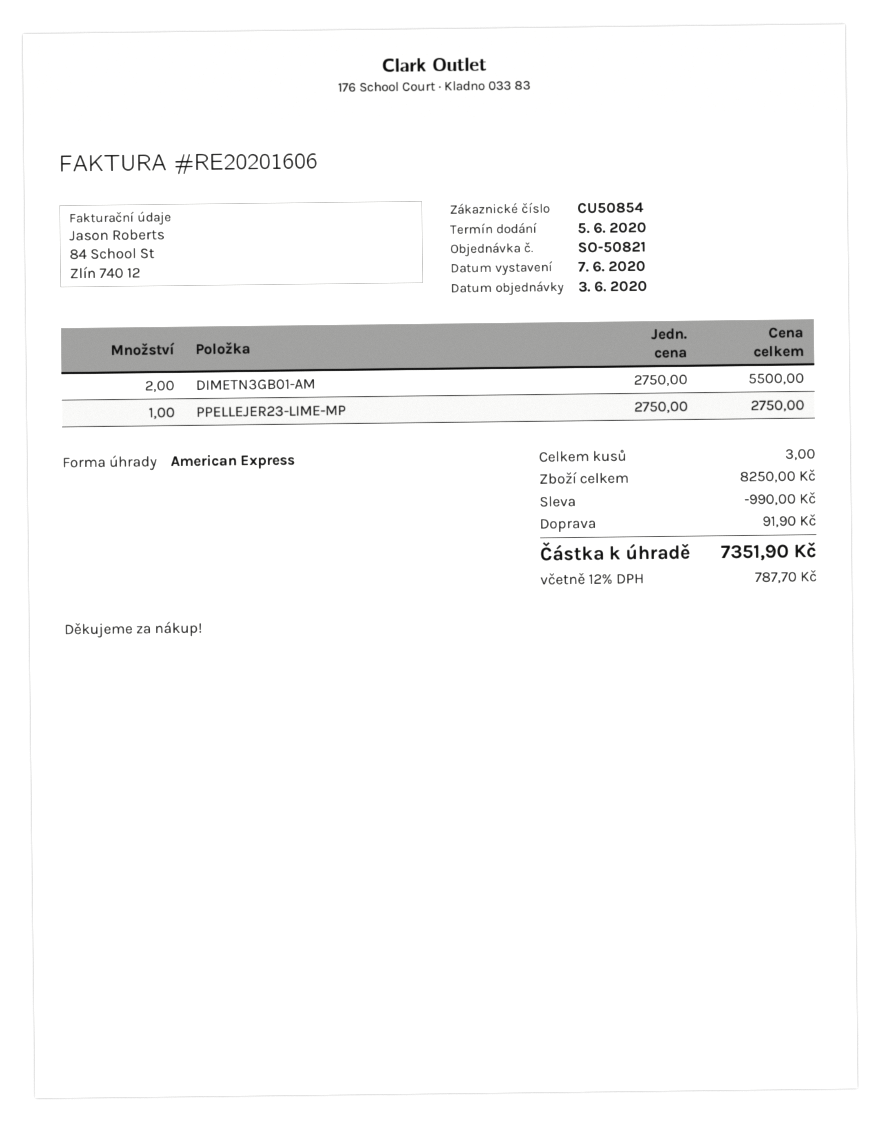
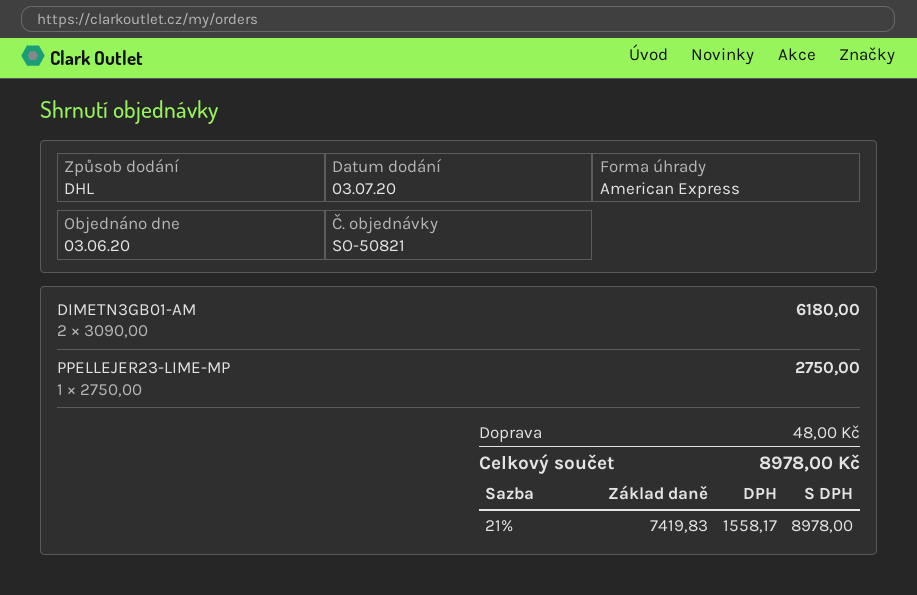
delivery date: 2020-06-05 -> 2020-07-03
DIMETN3GB01-AM: 2 x 2750.00 = 5500.00 -> 2 x 3090.00 = 6180.00
discount: 990.00 -> none
shipping: 91.90 -> 48.00
tax: 12% = 787.70 -> 21% = 1558.17
total: 7351.90 -> 8978.00

